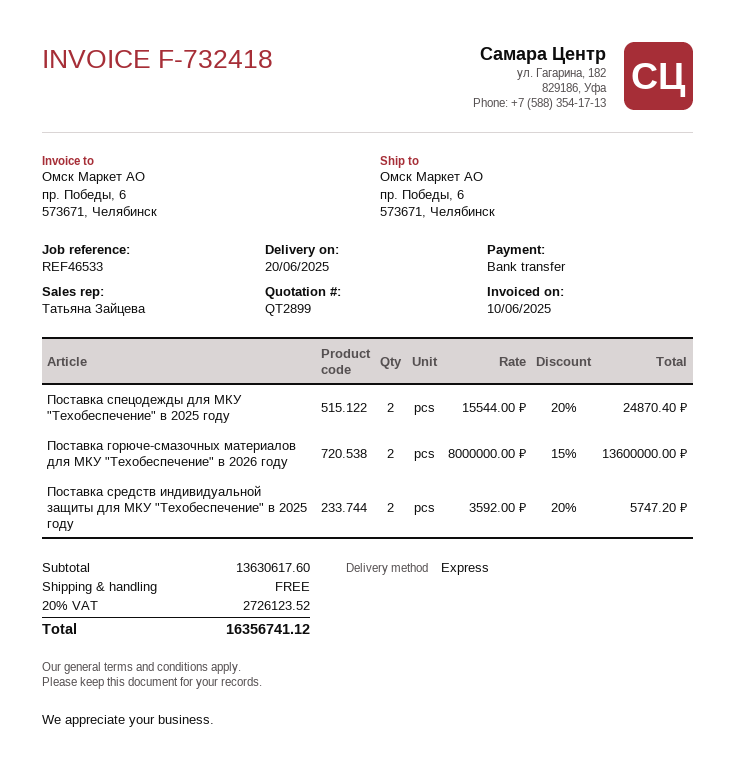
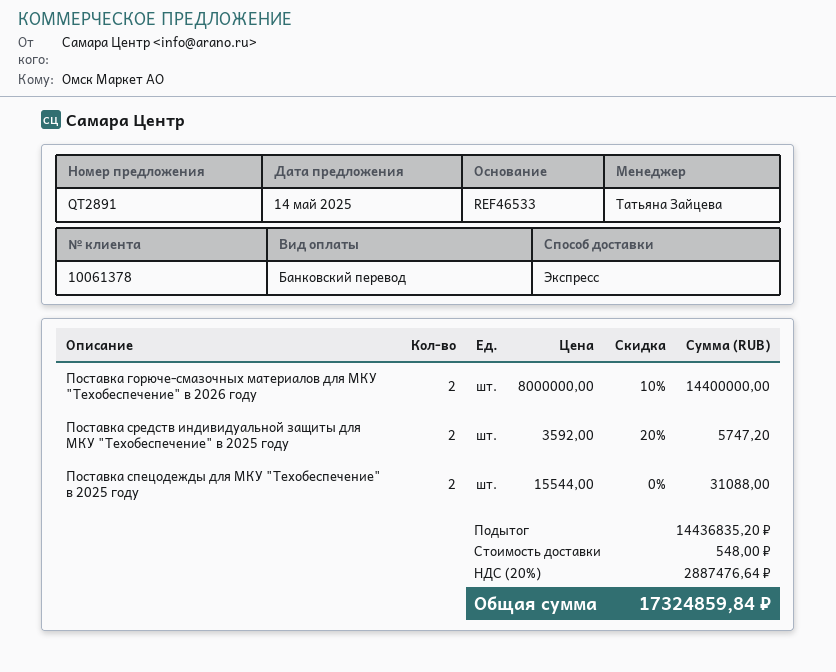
quote number: QT2899 -> QT2891
Поставка спецодежды для МКУ "Техобеспечение" в 2025 году: 2 x 15544.00 - 20% = 24870.40 -> 2 x 15544.00 = 31088.00
Поставка горюче-смазочных материалов для МКУ "Техобеспечение" в 2026 году: 2 x 8000000.00 - 15% = 13600000.00 -> 2 x 8000000.00 - 10% = 14400000.00
subtotal: 13630617.60 -> 14436835.20
shipping: 0.00 -> 548.00
tax: 20% = 2726123.52 -> 20% = 2887476.64
total: 16356741.12 -> 17324859.84

